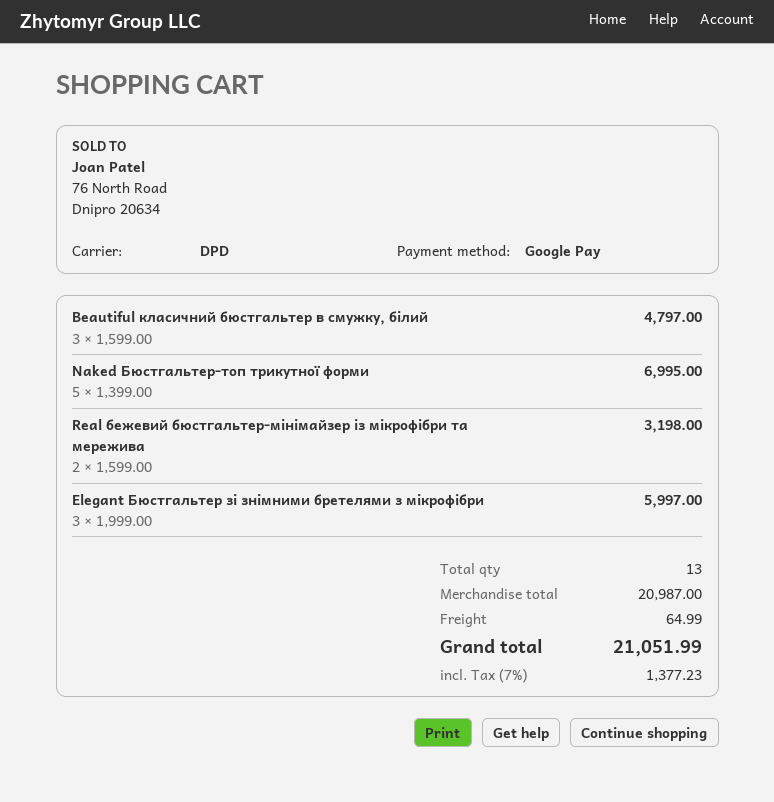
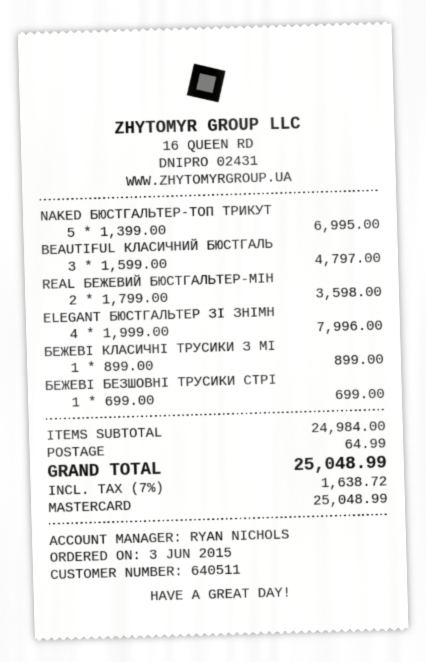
payment method: Google Pay -> Mastercard
Real бежевий бюстгальтер-мінімайзер із мікрофібри та мережива: 2 x 1599.00 = 3198.00 -> 2 x 1799.00 = 3598.00
Elegant Бюстгальтер зі знімними бретелями з мікрофібри: 3 x 1999.00 = 5997.00 -> 4 x 1999.00 = 7996.00
БЕЖЕВІ КЛАСИЧНІ ТРУСИКИ З МІ: none -> 1 x 899.00 = 899.00
БЕЖЕВІ БЕЗШОВНІ ТРУСИКИ СТРІ: none -> 1 x 699.00 = 699.00
subtotal: 20987.00 -> 24984.00
tax: 7% = 1377.23 -> 7% = 1638.72
total: 21051.99 -> 25048.99

